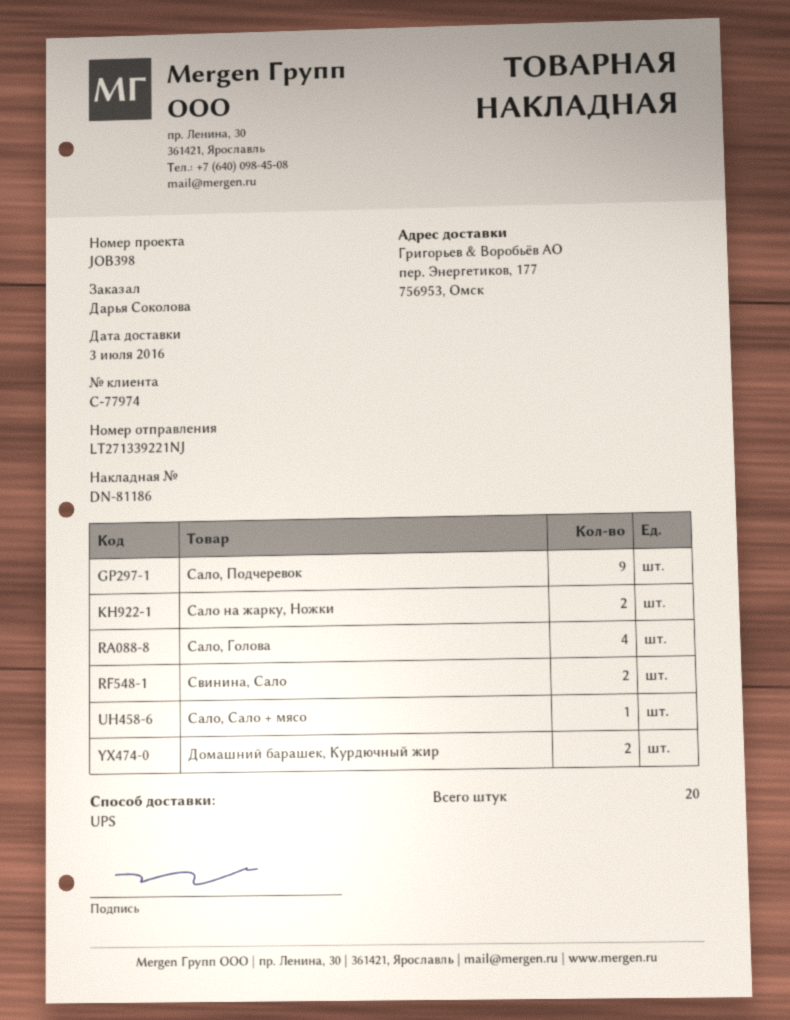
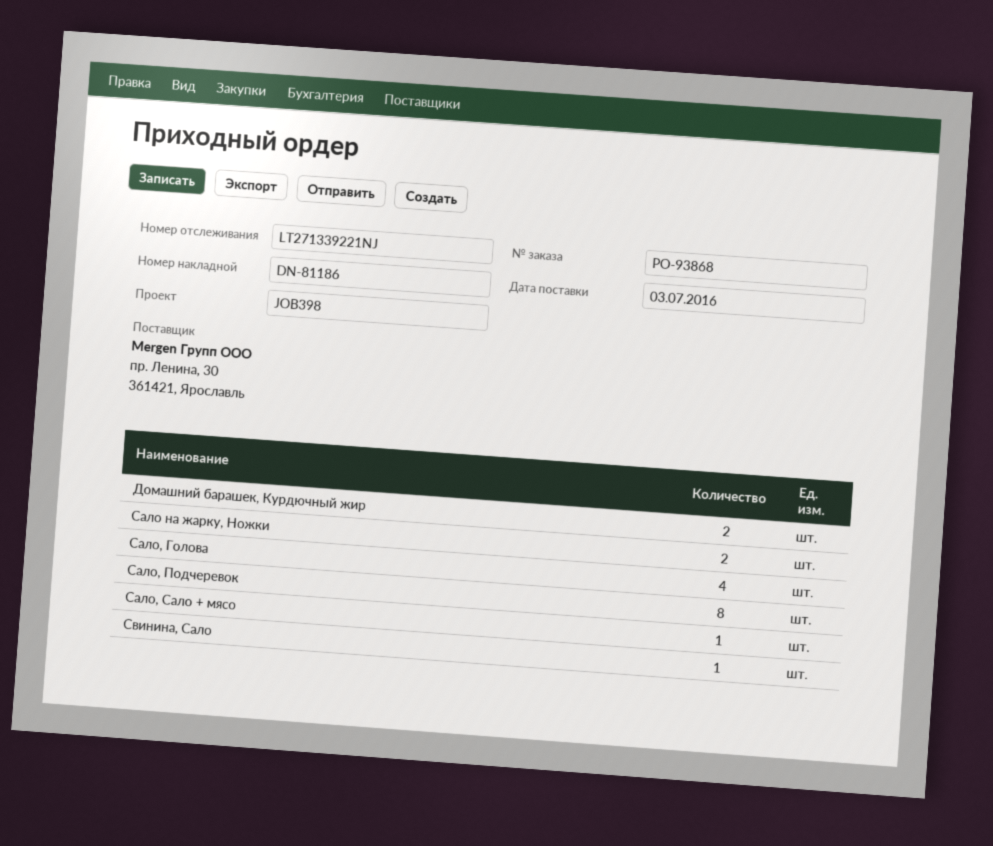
Сало, Подчеревок: 9 -> 8
Свинина, Сало: 2 -> 1

